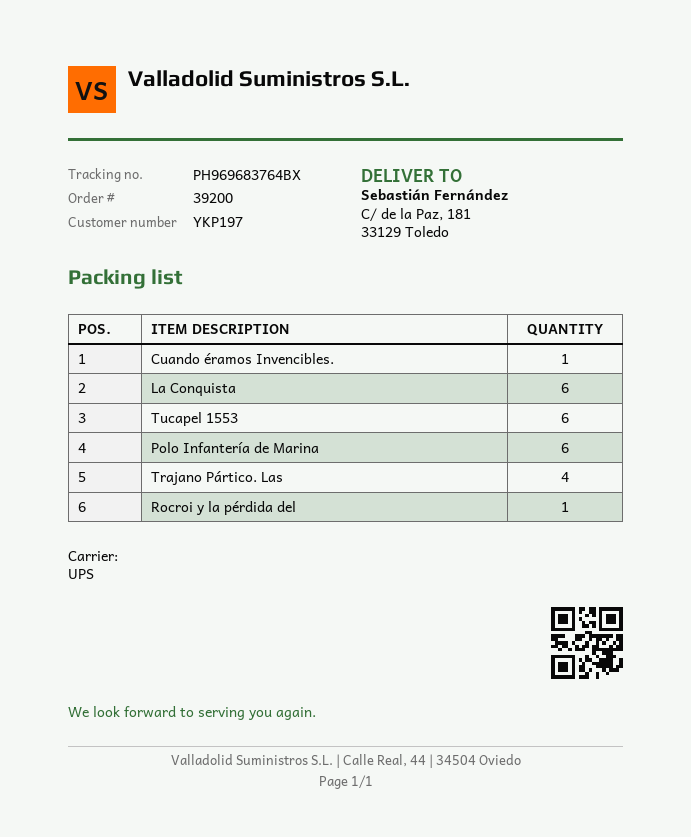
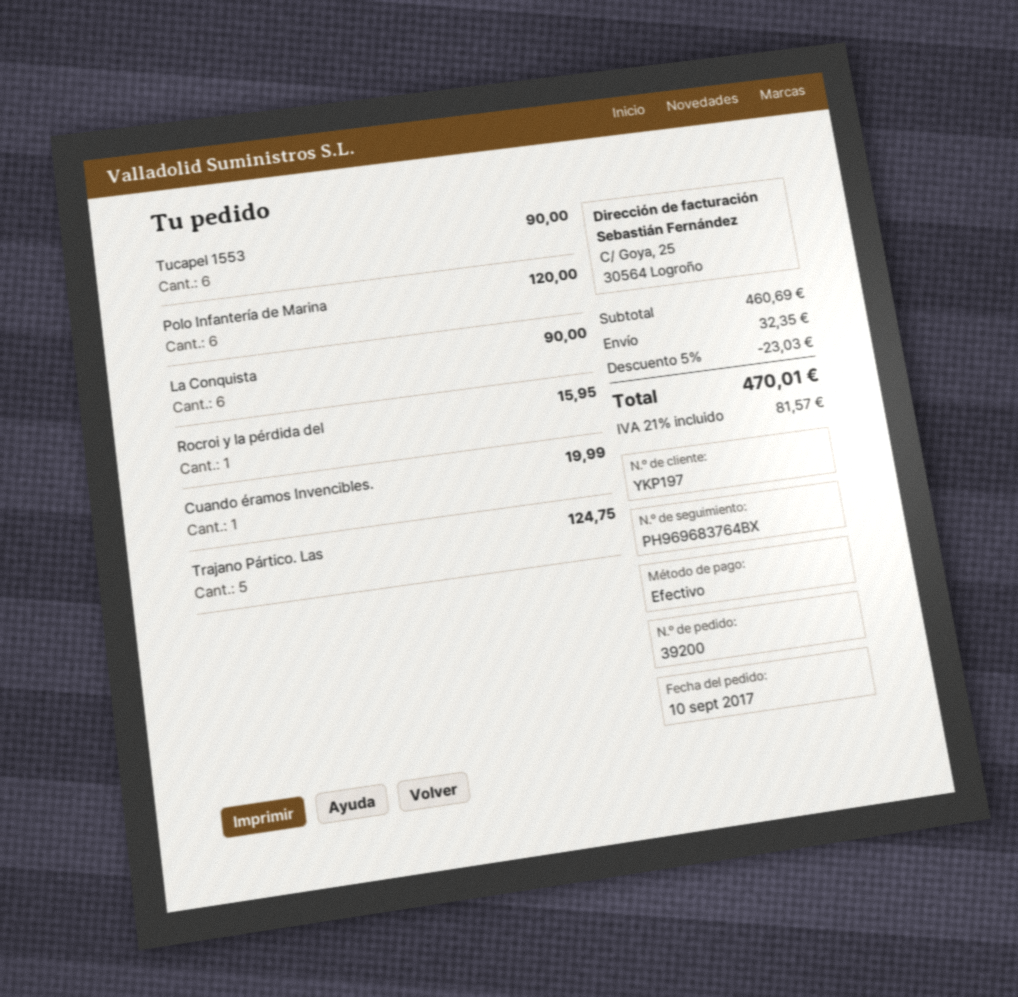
Trajano Pártico. Las: 4 -> 5

